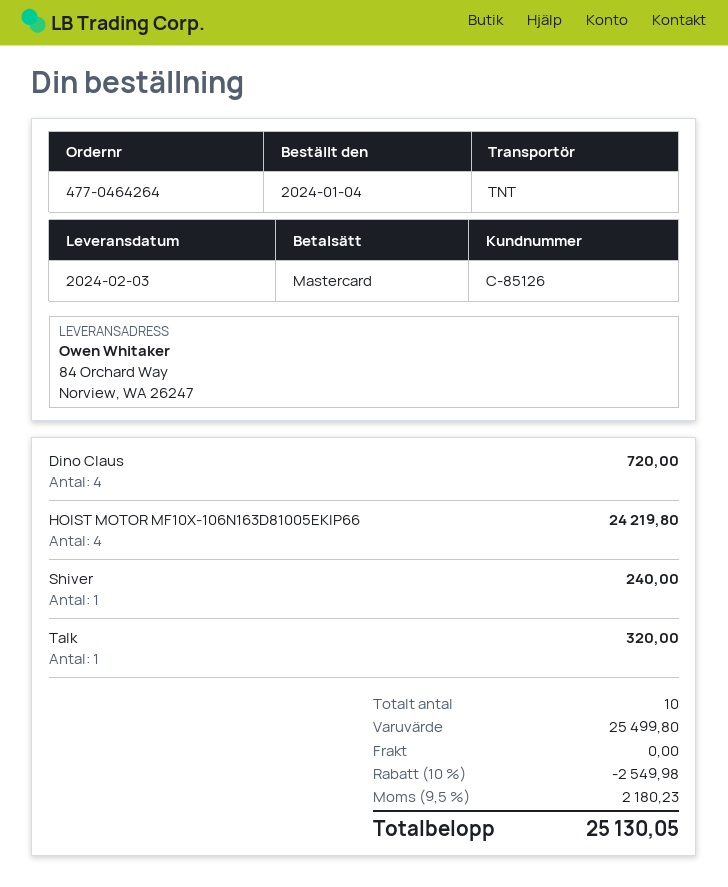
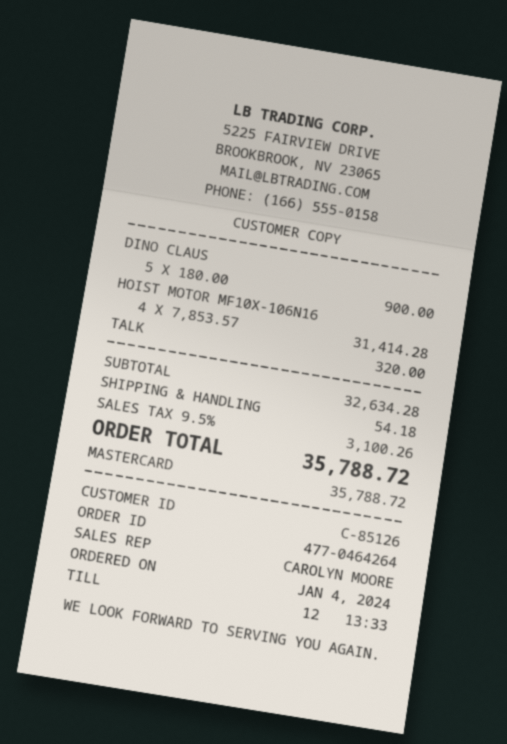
Dino Claus: 4 for 720.00 -> 5 for 900.00
HOIST MOTOR MF10X-106N163D81005EKIP66: 4 for 24219.80 -> 4 for 31414.28
Shiver: 1 for 240.00 -> none
subtotal: 25499.80 -> 32634.28
discount: 10% = 2549.98 -> none
shipping: 0.00 -> 54.18
tax: 9.5% = 2180.23 -> 9.5% = 3100.26
total: 25130.05 -> 35788.72

